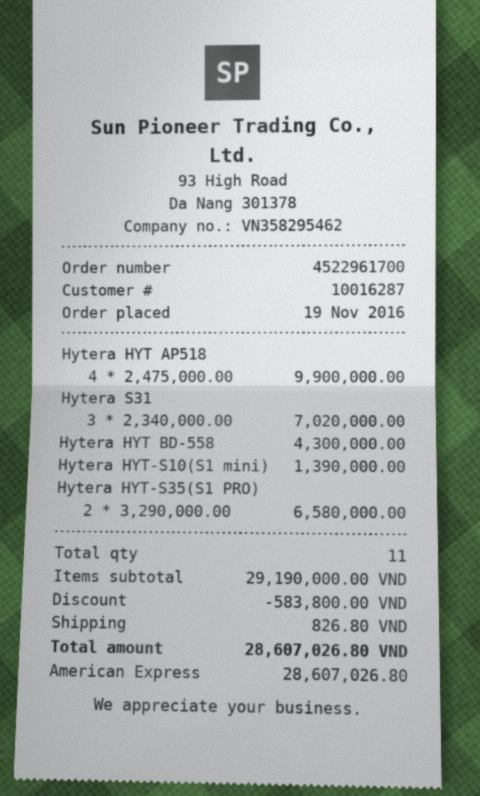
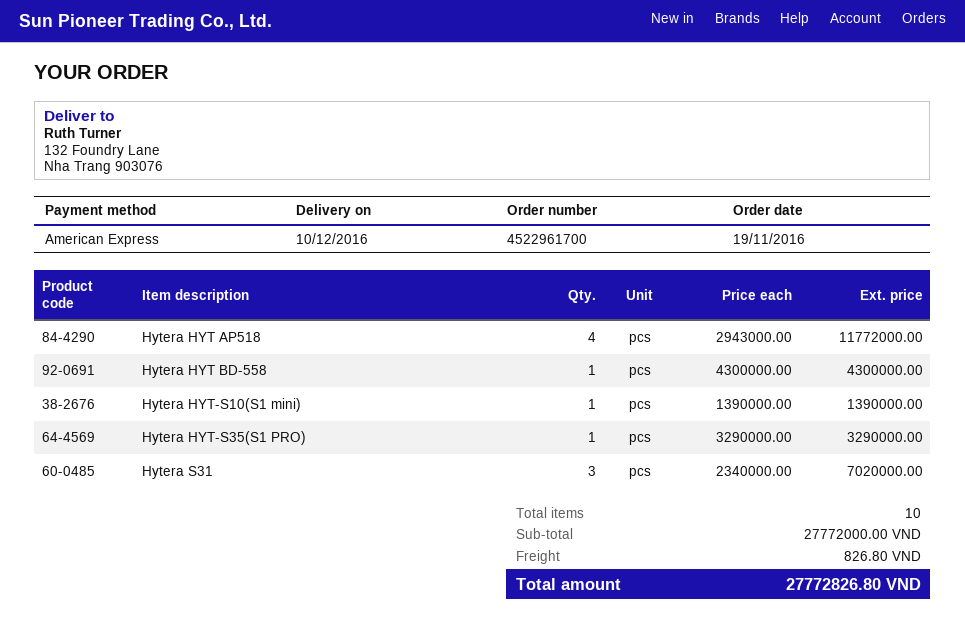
Hytera HYT AP518: 4 x 2475000.00 = 9900000.00 -> 4 x 2943000.00 = 11772000.00
Hytera HYT-S35(S1 PRO): 2 x 3290000.00 = 6580000.00 -> 1 x 3290000.00 = 3290000.00
total quantity: 11 -> 10
subtotal: 29190000.00 -> 27772000.00
discount: 583800.00 -> none
total: 28607026.80 -> 27772826.80

